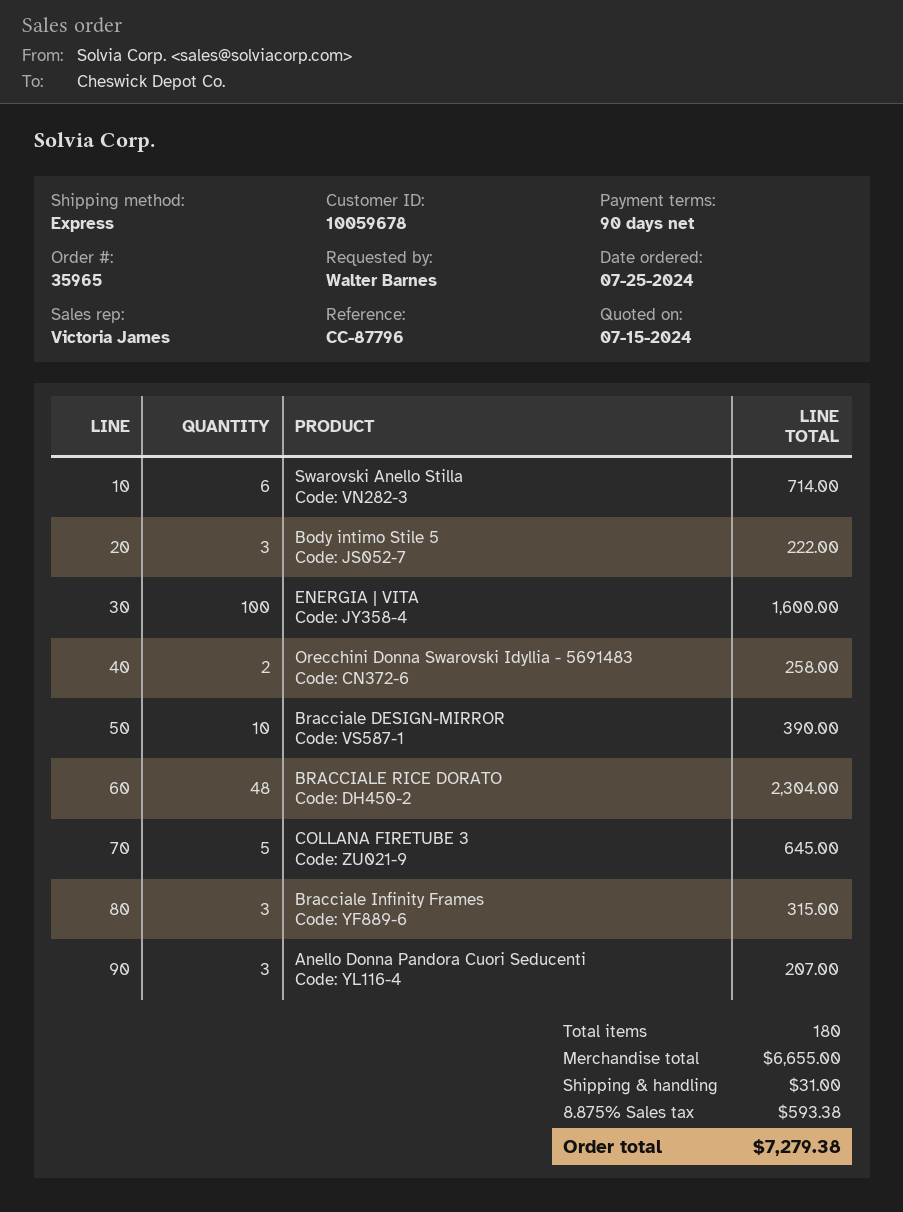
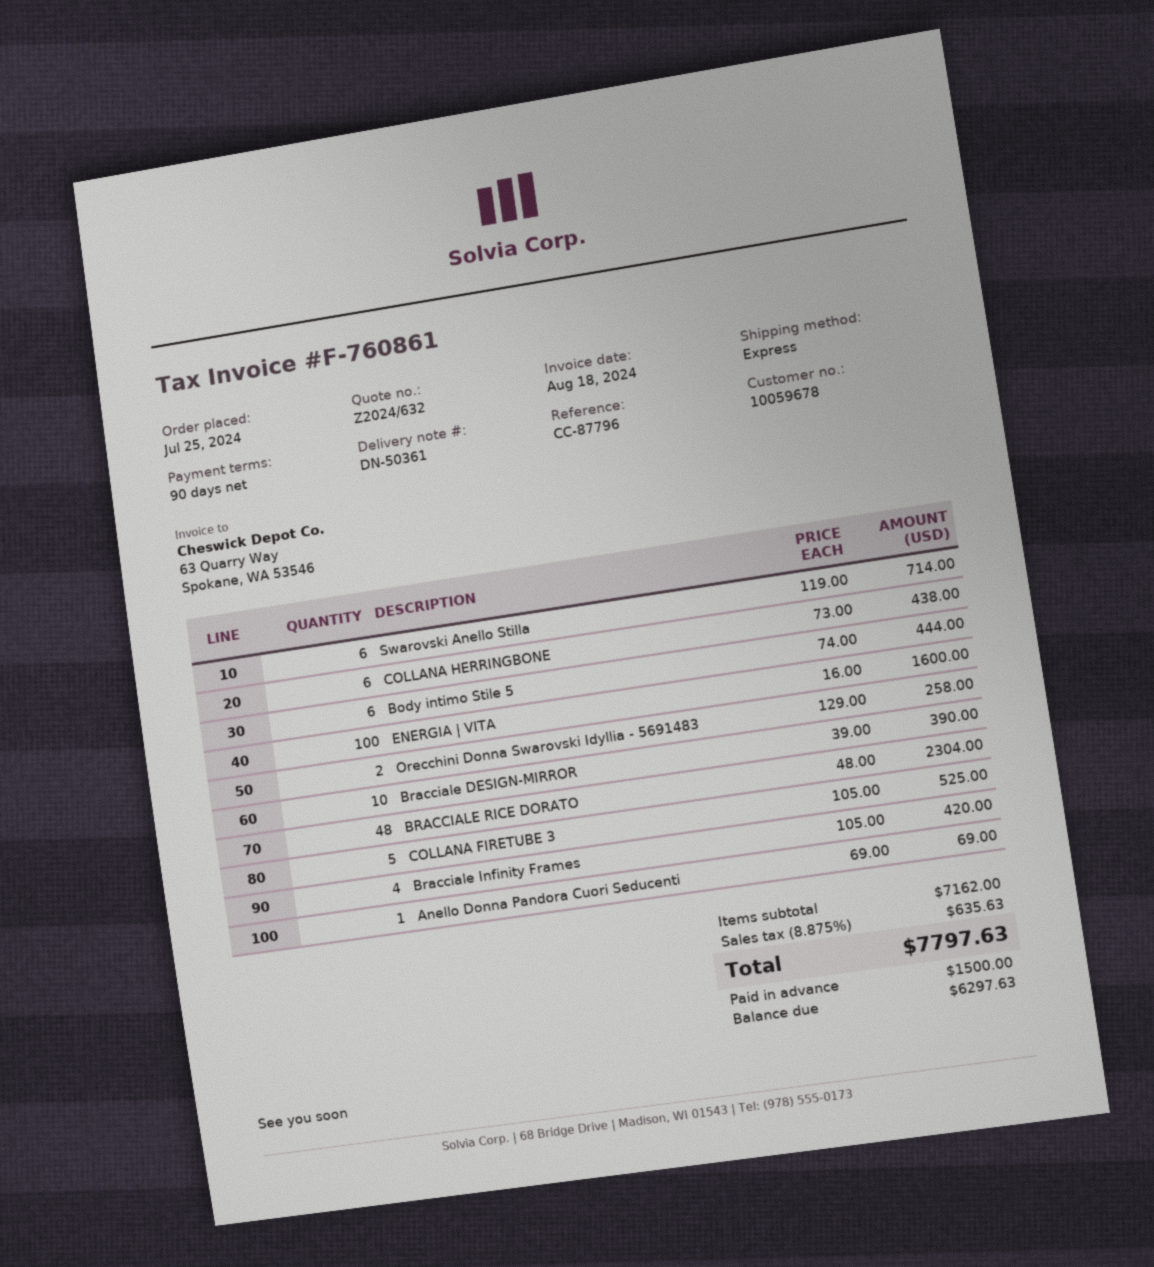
Body intimo Stile 5: 3 for 222.00 -> 6 for 444.00
COLLANA FIRETUBE 3: 5 for 645.00 -> 5 for 525.00
Bracciale Infinity Frames: 3 for 315.00 -> 4 for 420.00
Anello Donna Pandora Cuori Seducenti: 3 for 207.00 -> 1 for 69.00
COLLANA HERRINGBONE: none -> 6 for 438.00
subtotal: 6655.00 -> 7162.00
shipping: 31.00 -> none
tax: 8.875% = 593.38 -> 8.875% = 635.63
total: 7279.38 -> 7797.63

